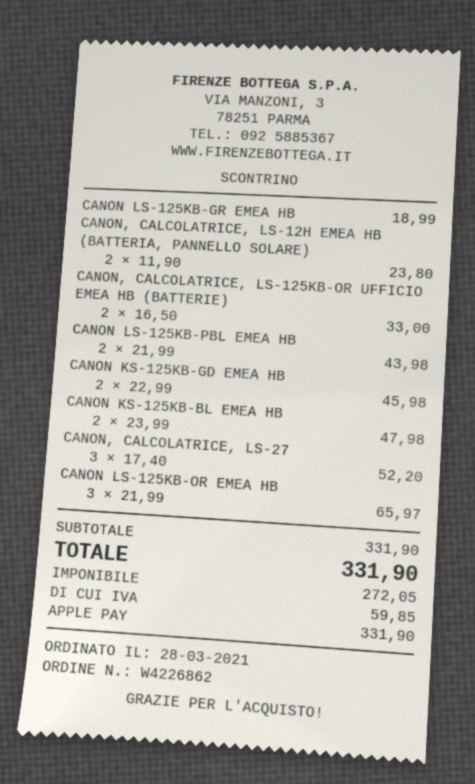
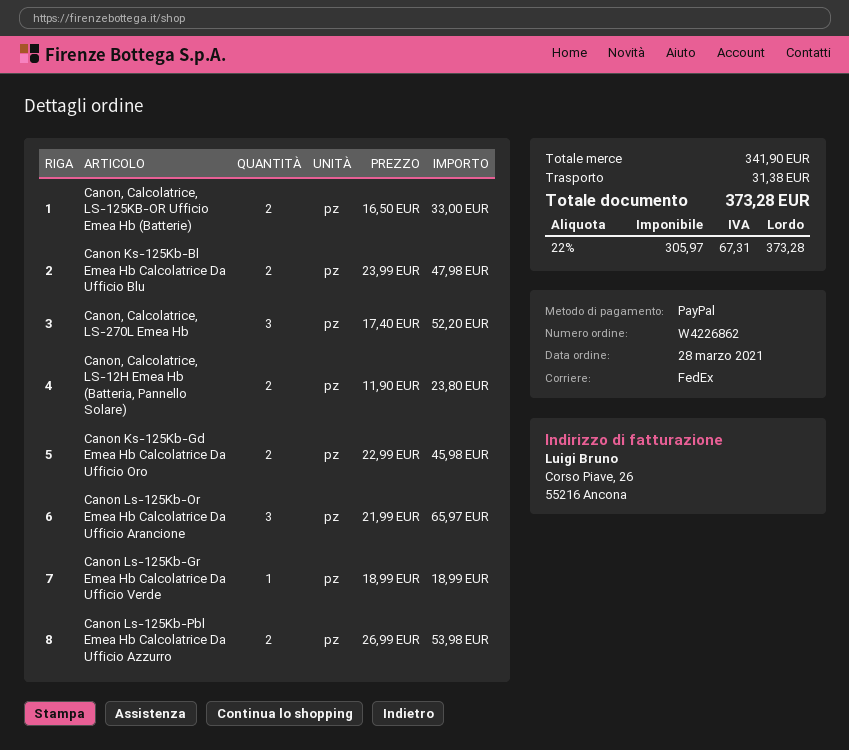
payment method: Apple Pay -> PayPal
CANON LS-125KB-PBL EMEA HB: 2 x 21.99 = 43.98 -> 2 x 26.99 = 53.98
subtotal: 331.90 -> 341.90
shipping: none -> 31.38
net: 272.05 -> 305.97
tax: 59.85 -> 67.31
total: 331.90 -> 373.28

